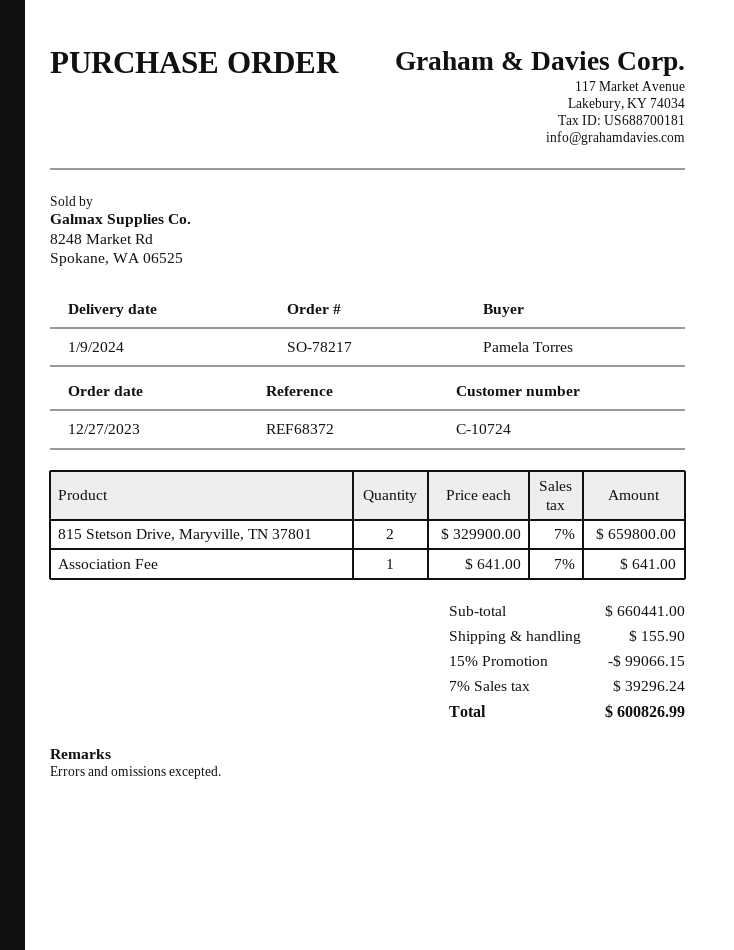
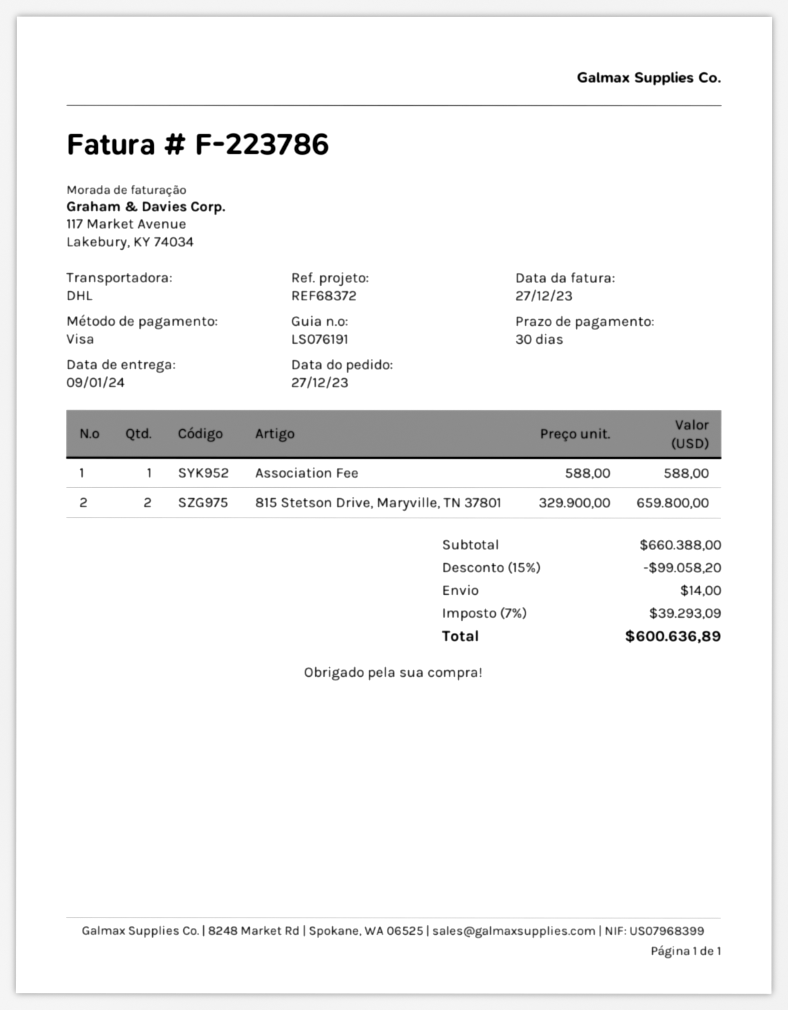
Association Fee: 1 x 641.00 = 641.00 -> 1 x 588.00 = 588.00
subtotal: 660441.00 -> 660388.00
discount: 15% = 99066.15 -> 15% = 99058.20
shipping: 155.90 -> 14.00
tax: 7% = 39296.24 -> 7% = 39293.09
total: 600826.99 -> 600636.89

